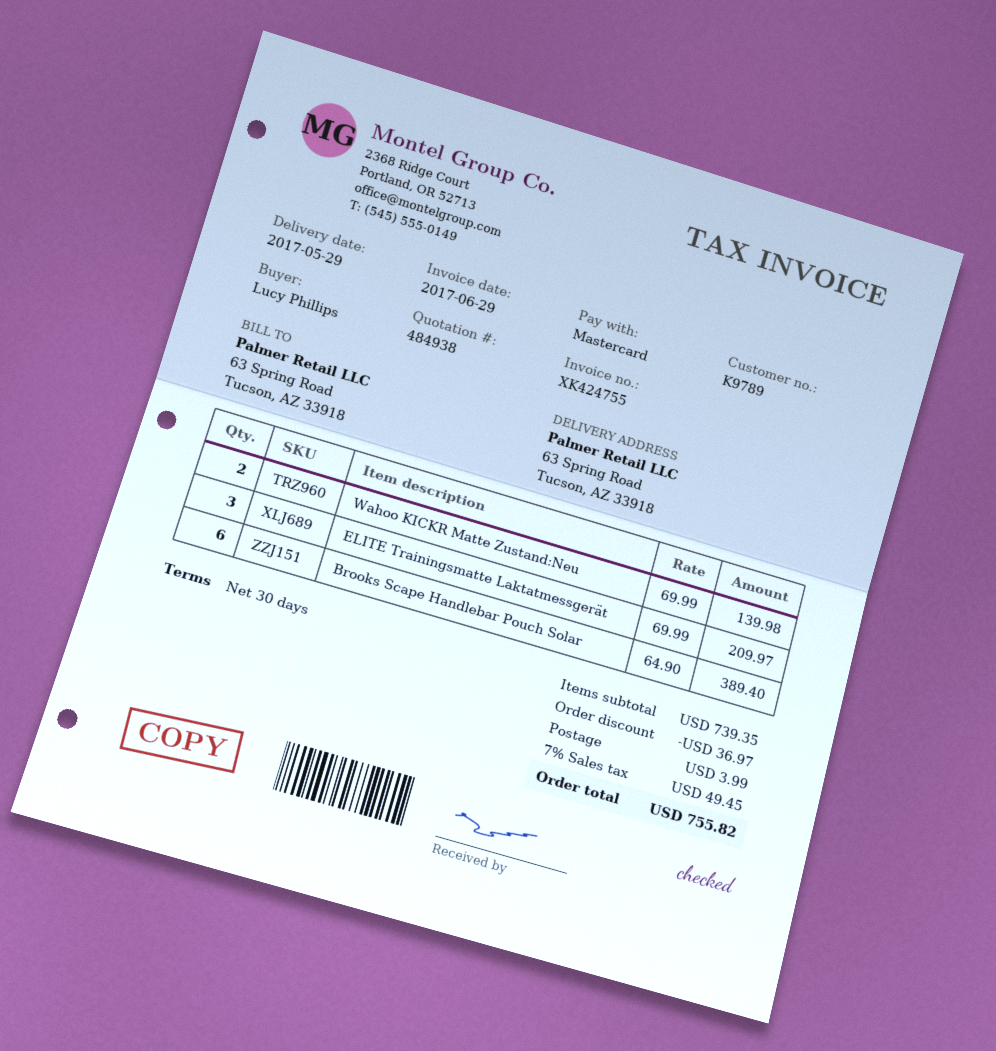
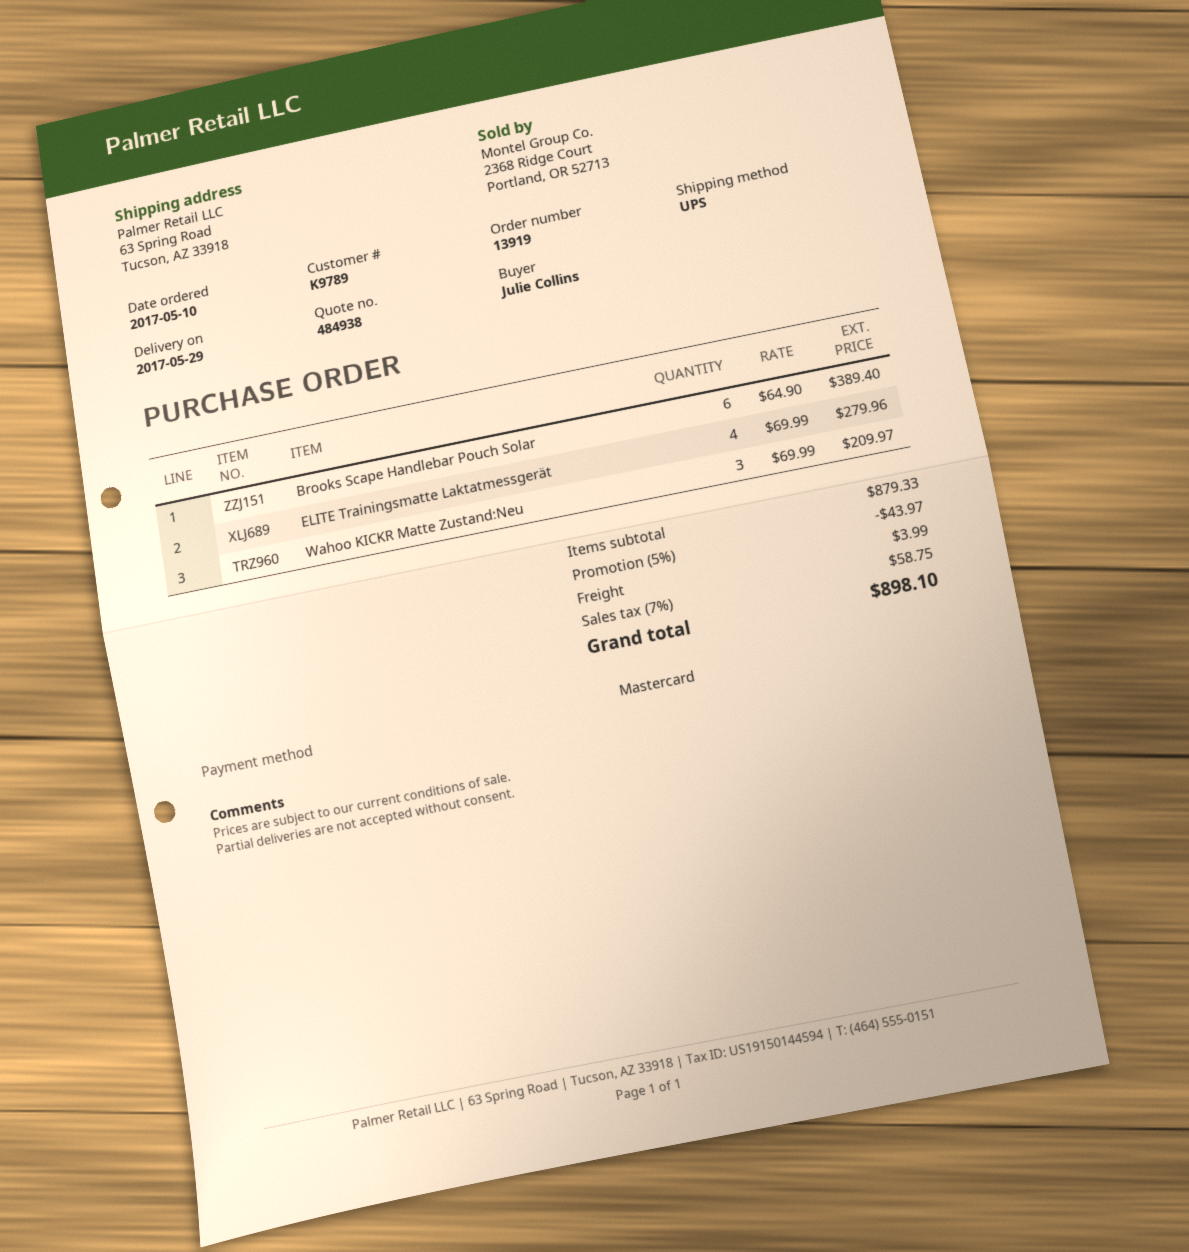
ordered by: Lucy Phillips -> Julie Collins
Wahoo KICKR Matte Zustand:Neu: 2 x 69.99 = 139.98 -> 3 x 69.99 = 209.97
ELITE Trainingsmatte Laktatmessgerät: 3 x 69.99 = 209.97 -> 4 x 69.99 = 279.96
subtotal: 739.35 -> 879.33
discount: 36.97 -> 43.97
tax: 7% = 49.45 -> 7% = 58.75
total: 755.82 -> 898.10

